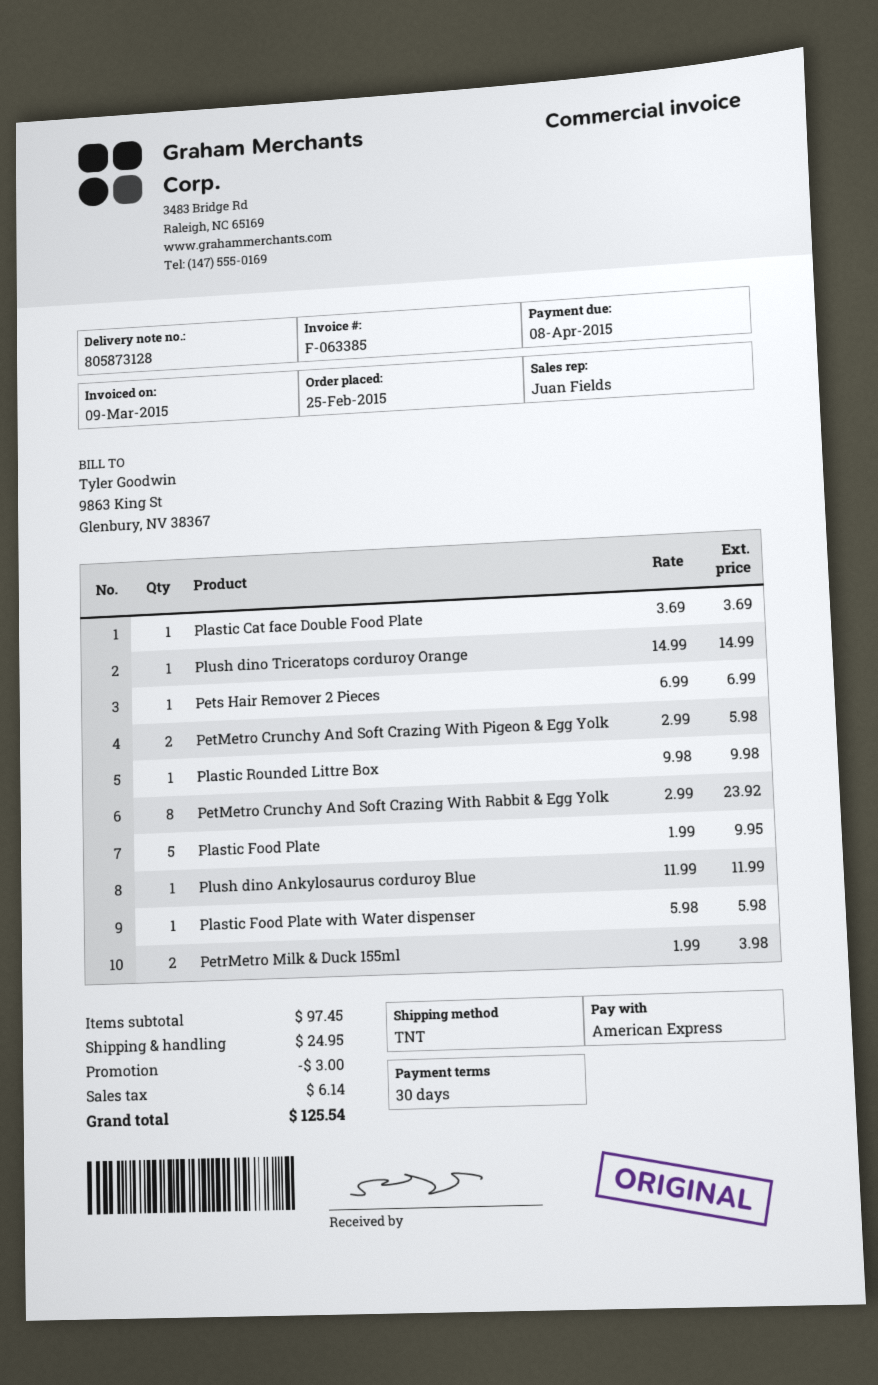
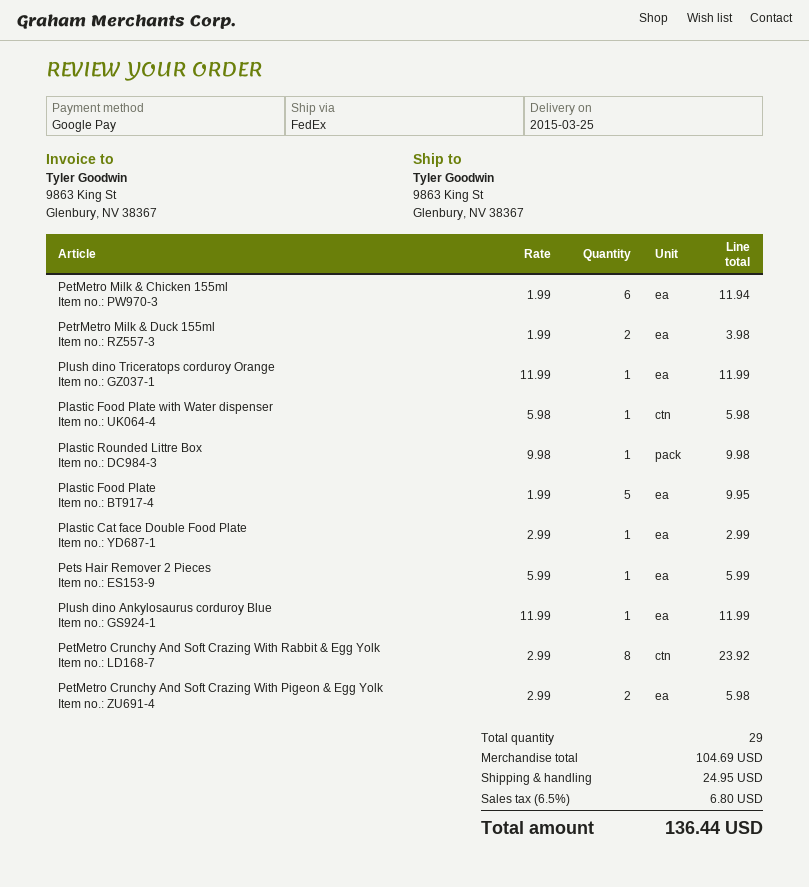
payment method: American Express -> Google Pay
shipping method: TNT -> FedEx
Plastic Cat face Double Food Plate: 1 x 3.69 = 3.69 -> 1 x 2.99 = 2.99
Plush dino Triceratops corduroy Orange: 1 x 14.99 = 14.99 -> 1 x 11.99 = 11.99
Pets Hair Remover 2 Pieces: 1 x 6.99 = 6.99 -> 1 x 5.99 = 5.99
PetMetro Milk & Chicken 155ml: none -> 6 x 1.99 = 11.94
subtotal: 97.45 -> 104.69
discount: 3.00 -> none
tax: 6.14 -> 6.80
total: 125.54 -> 136.44

